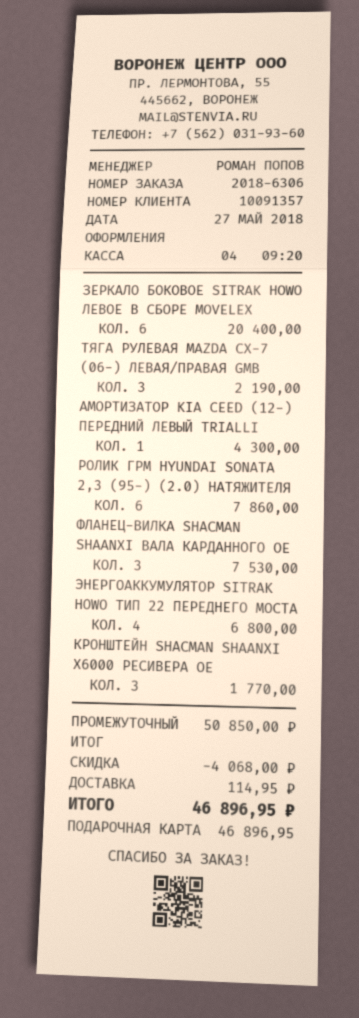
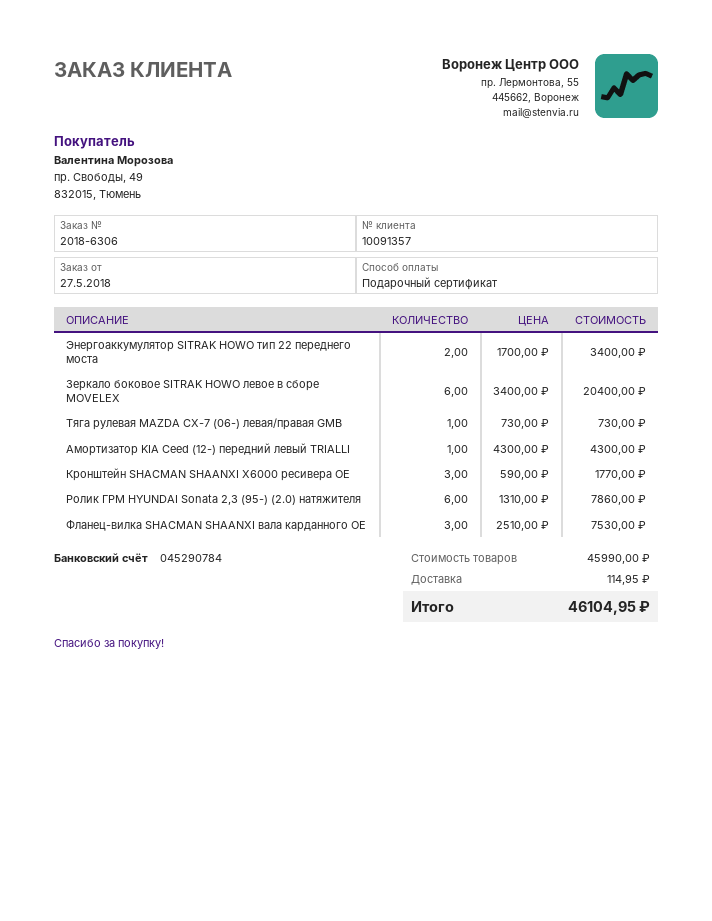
ТЯГА РУЛЕВАЯ MAZDA CX-7 (06-) ЛЕВАЯ/ПРАВАЯ GMB: 3 for 2190.00 -> 1 for 730.00
ЭНЕРГОАККУМУЛЯТОР SITRAK HOWO ТИП 22 ПЕРЕДНЕГО МОСТА: 4 for 6800.00 -> 2 for 3400.00
subtotal: 50850.00 -> 45990.00
discount: 4068.00 -> none
total: 46896.95 -> 46104.95

